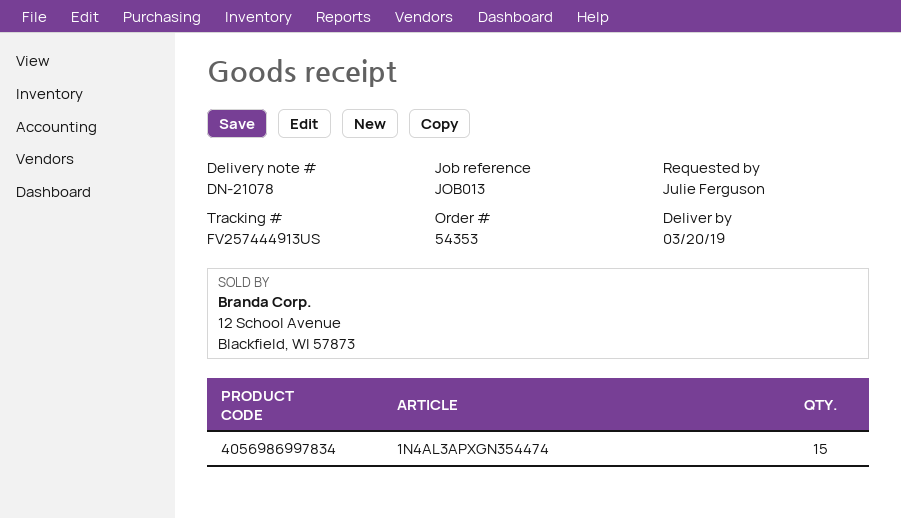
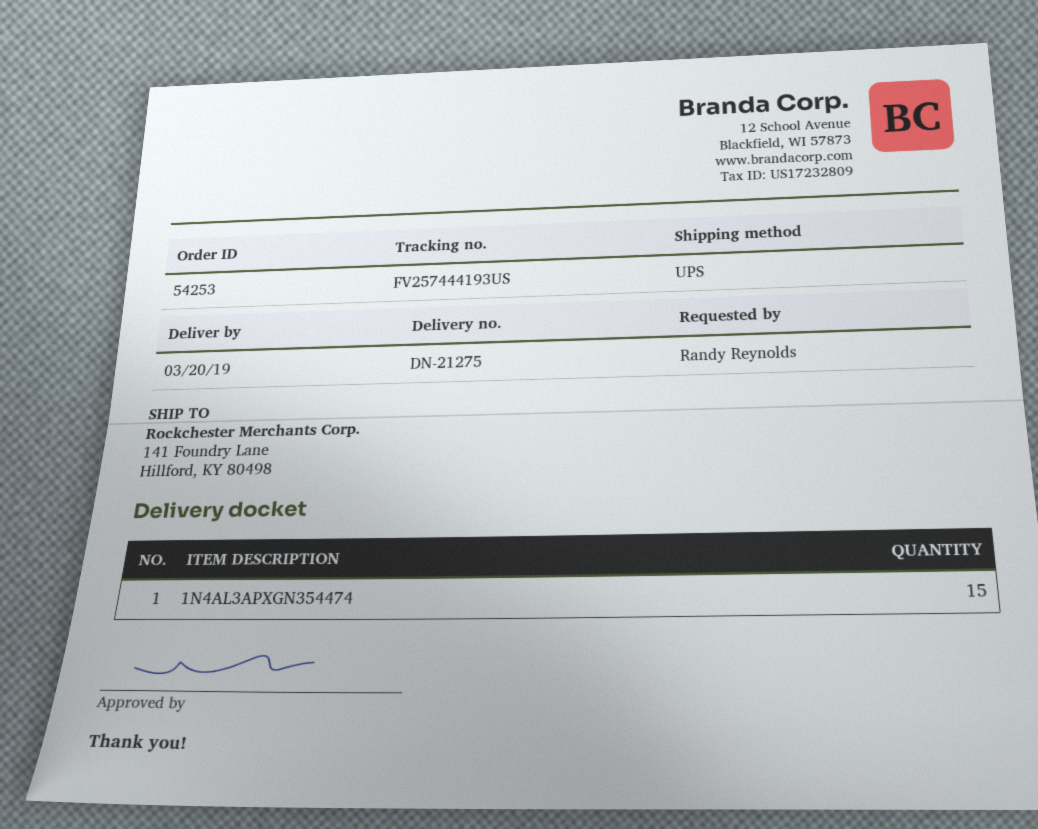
order number: 54353 -> 54253
delivery note number: DN-21078 -> DN-21275
ordered by: Julie Ferguson -> Randy Reynolds
tracking number: FV257444913US -> FV257444193US

